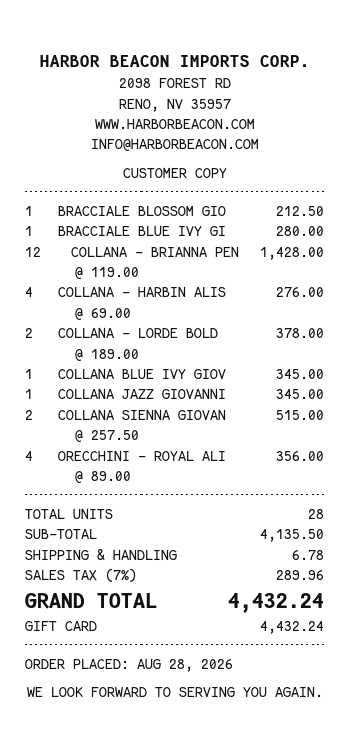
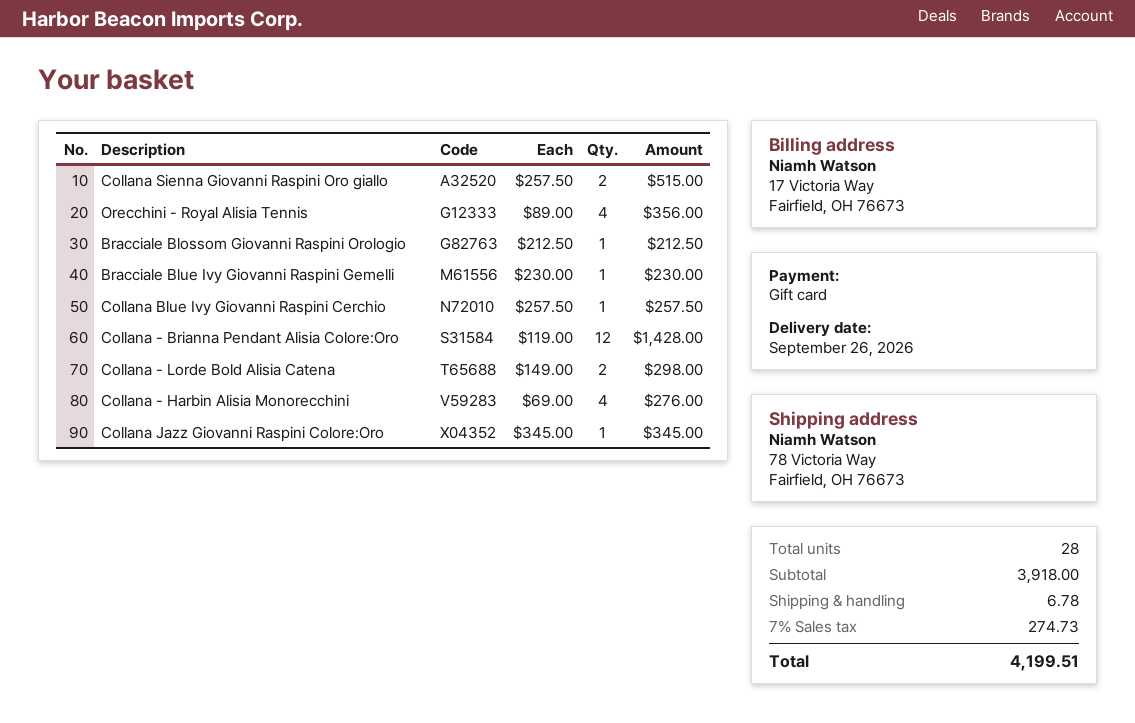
BRACCIALE BLUE IVY GI: 1 x 280.00 = 280.00 -> 1 x 230.00 = 230.00
COLLANA - LORDE BOLD: 2 x 189.00 = 378.00 -> 2 x 149.00 = 298.00
COLLANA BLUE IVY GIOV: 1 x 345.00 = 345.00 -> 1 x 257.50 = 257.50
subtotal: 4135.50 -> 3918.00
tax: 7% = 289.96 -> 7% = 274.73
total: 4432.24 -> 4199.51

